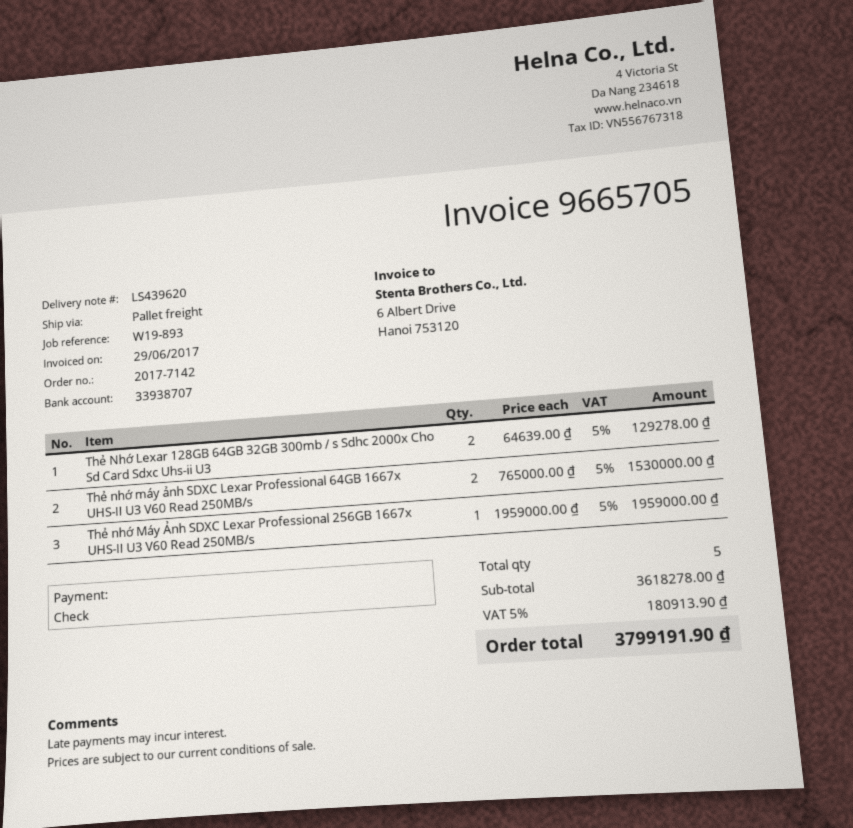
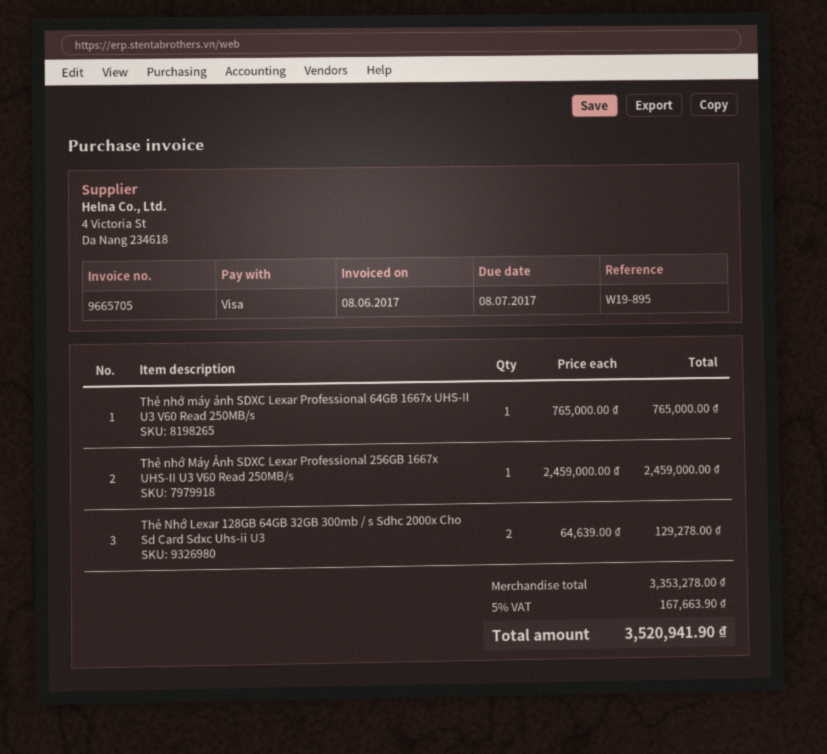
invoice date: 2017-06-29 -> 2017-06-08
reference: W19-893 -> W19-895
payment method: cheque -> Visa
Thẻ nhớ máy ảnh SDXC Lexar Professional 64GB 1667x UHS-II U3 V60 Read 250MB/s: 2 x 765000.00 = 1530000.00 -> 1 x 765000.00 = 765000.00
Thẻ nhớ Máy Ảnh SDXC Lexar Professional 256GB 1667x UHS-II U3 V60 Read 250MB/s: 1 x 1959000.00 = 1959000.00 -> 1 x 2459000.00 = 2459000.00
subtotal: 3618278.00 -> 3353278.00
tax: 5% = 180913.90 -> 5% = 167663.90
total: 3799191.90 -> 3520941.90

